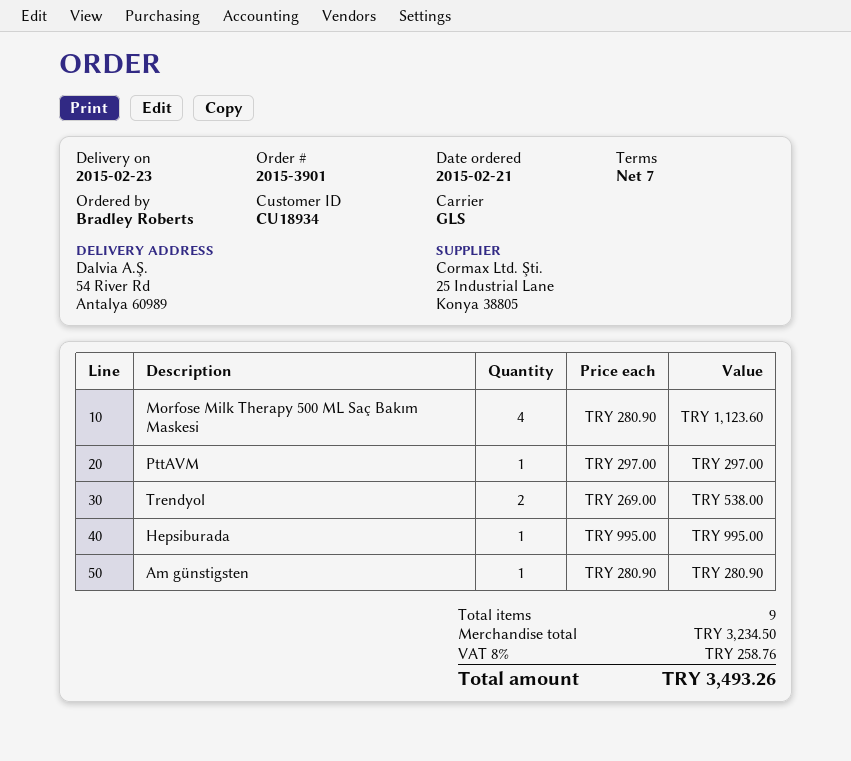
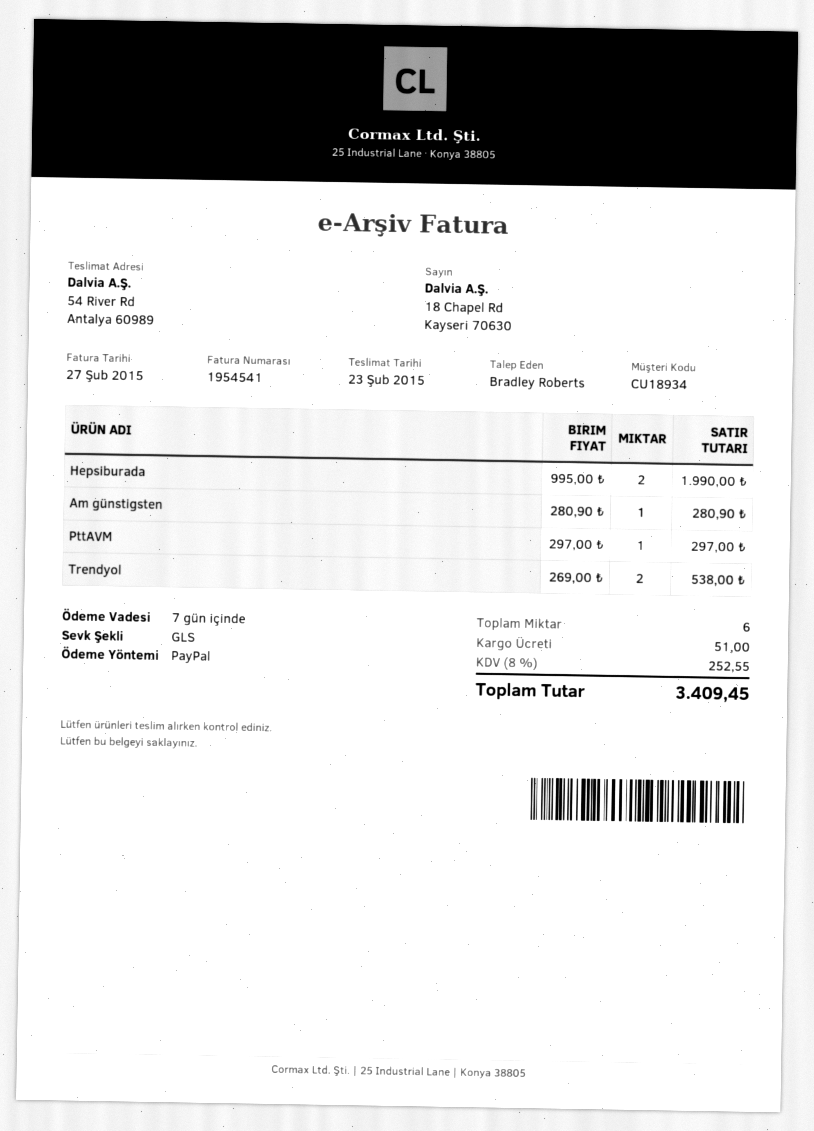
Morfose Milk Therapy 500 ML Saç Bakım Maskesi: 4 x 280.90 = 1123.60 -> none
Hepsiburada: 1 x 995.00 = 995.00 -> 2 x 995.00 = 1990.00
total quantity: 9 -> 6
shipping: none -> 51.00
tax: 8% = 258.76 -> 8% = 252.55
total: 3493.26 -> 3409.45

